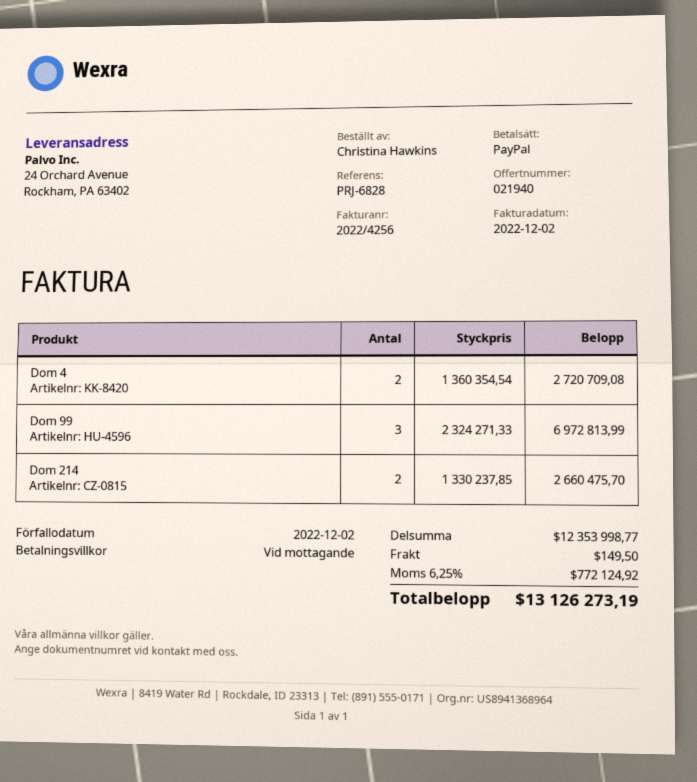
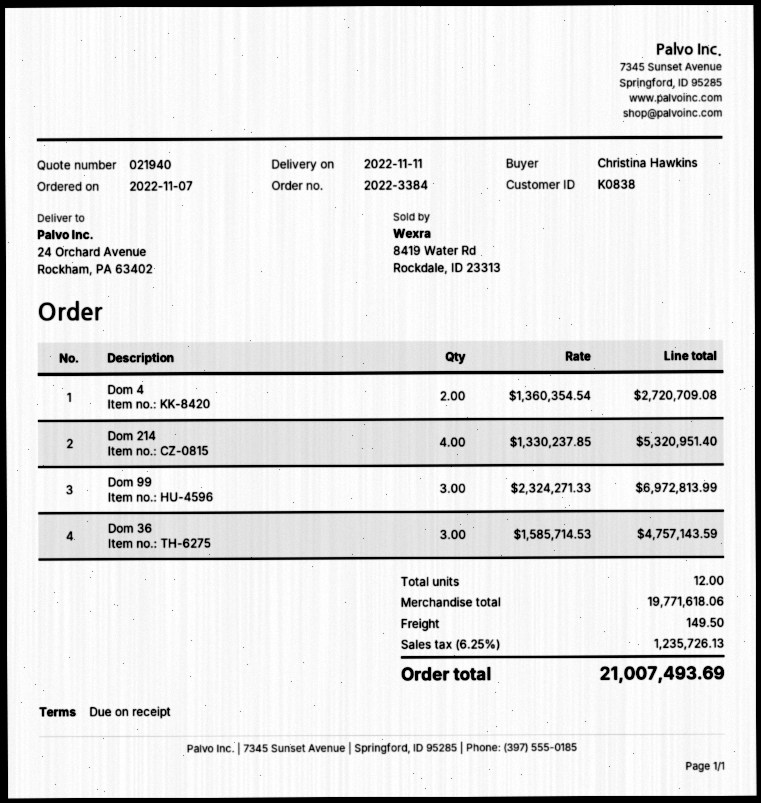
Dom 214: 2 x 1330237.85 = 2660475.70 -> 4 x 1330237.85 = 5320951.40
Dom 36: none -> 3 x 1585714.53 = 4757143.59
subtotal: 12353998.77 -> 19771618.06
tax: 6.25% = 772124.92 -> 6.25% = 1235726.13
total: 13126273.19 -> 21007493.69

